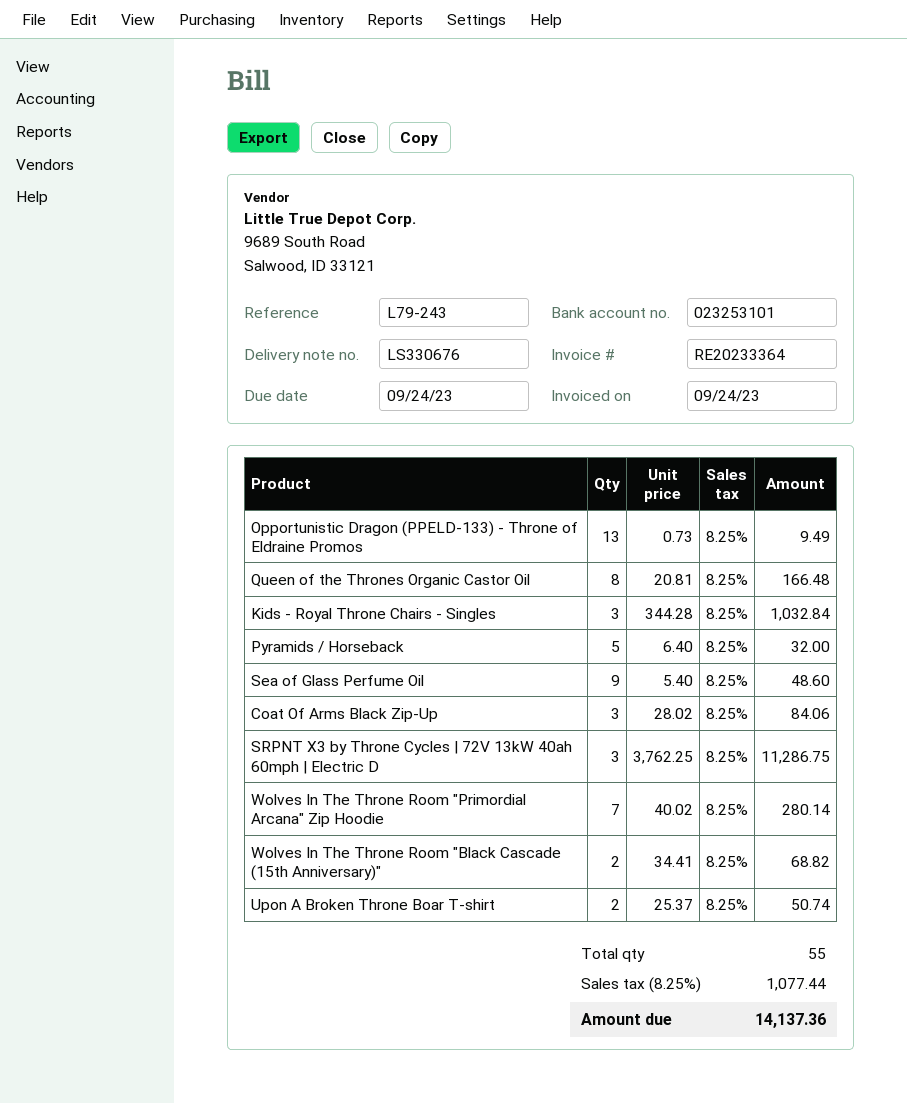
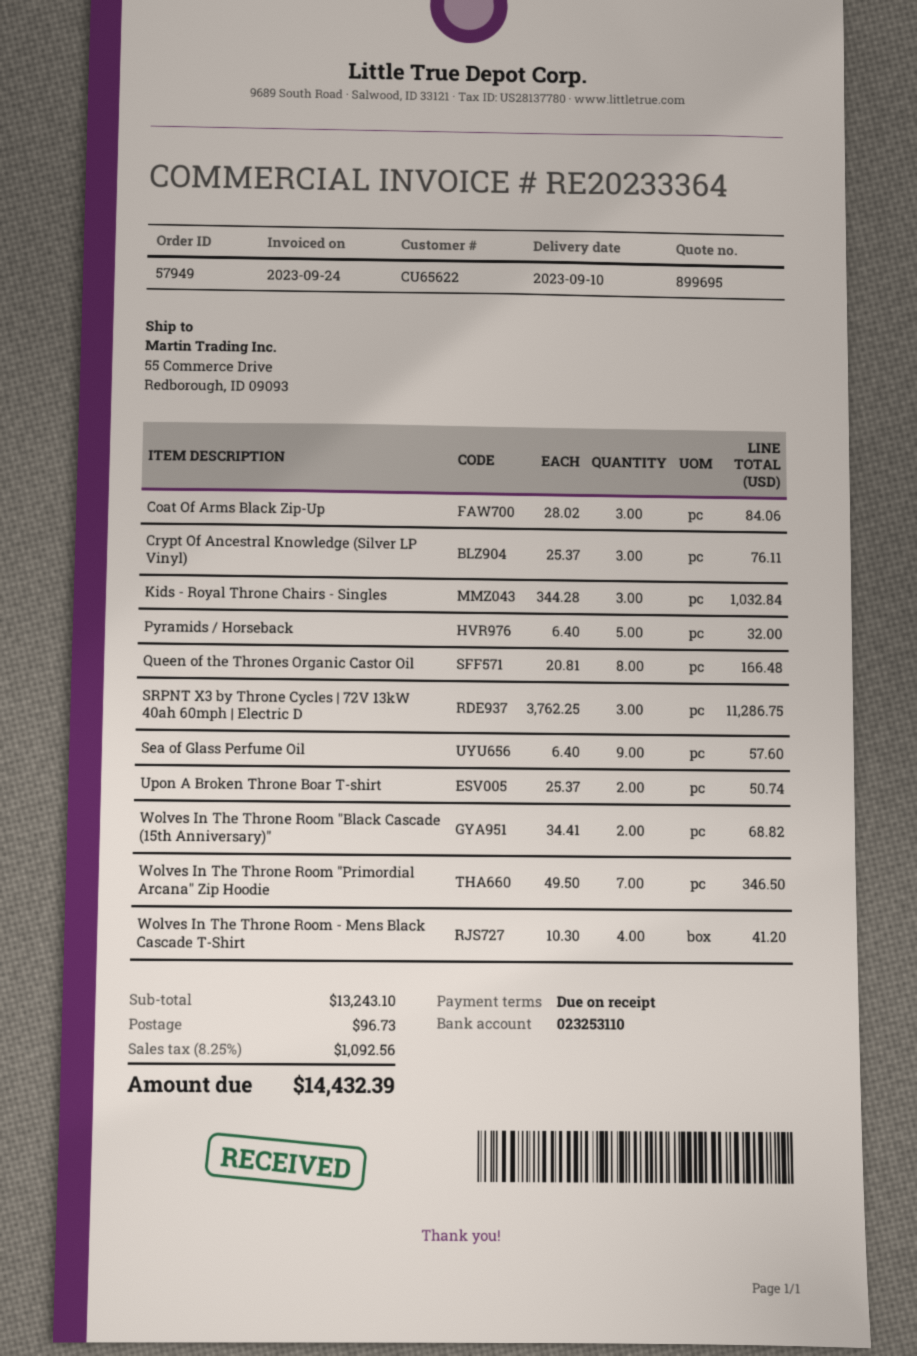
bank account: 023253101 -> 023253110
Opportunistic Dragon (PPELD-133) - Throne of Eldraine Promos: 13 x 0.73 = 9.49 -> none
Sea of Glass Perfume Oil: 9 x 5.40 = 48.60 -> 9 x 6.40 = 57.60
Wolves In The Throne Room "Primordial Arcana" Zip Hoodie: 7 x 40.02 = 280.14 -> 7 x 49.50 = 346.50
Crypt Of Ancestral Knowledge (Silver LP Vinyl): none -> 3 x 25.37 = 76.11
Wolves In The Throne Room - Mens Black Cascade T-Shirt: none -> 4 x 10.30 = 41.20
shipping: none -> 96.73
tax: 8.25% = 1077.44 -> 8.25% = 1092.56
total: 14137.36 -> 14432.39

